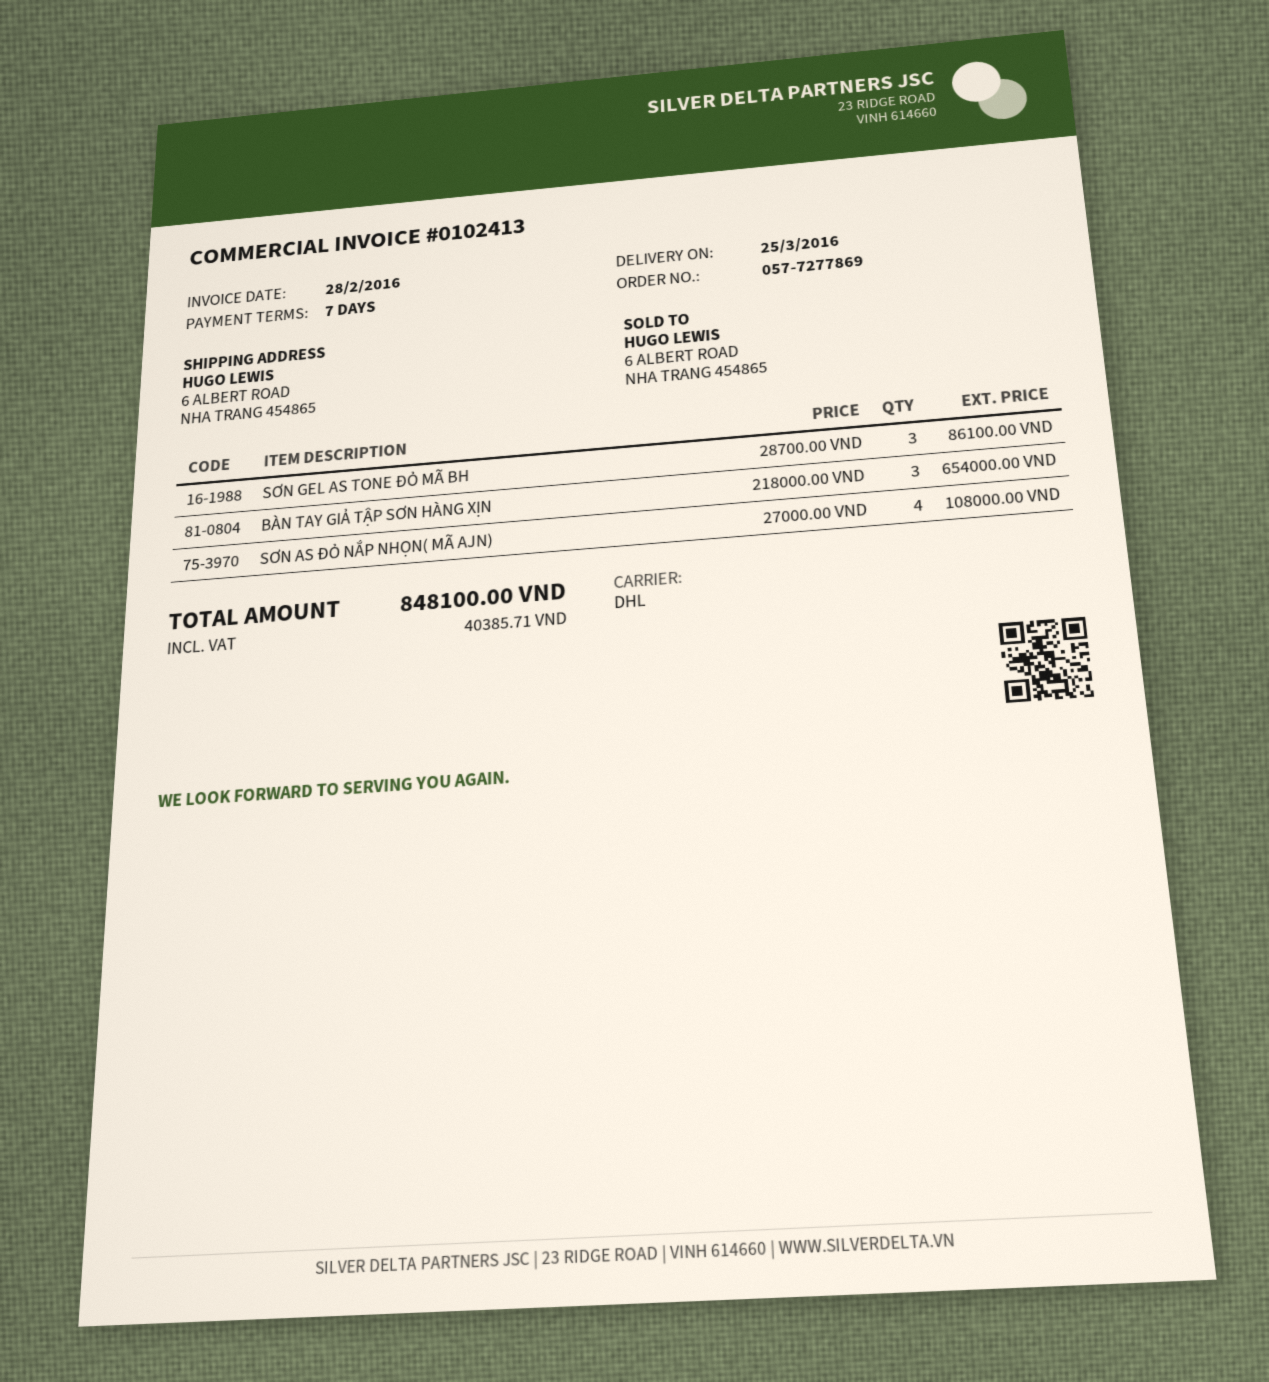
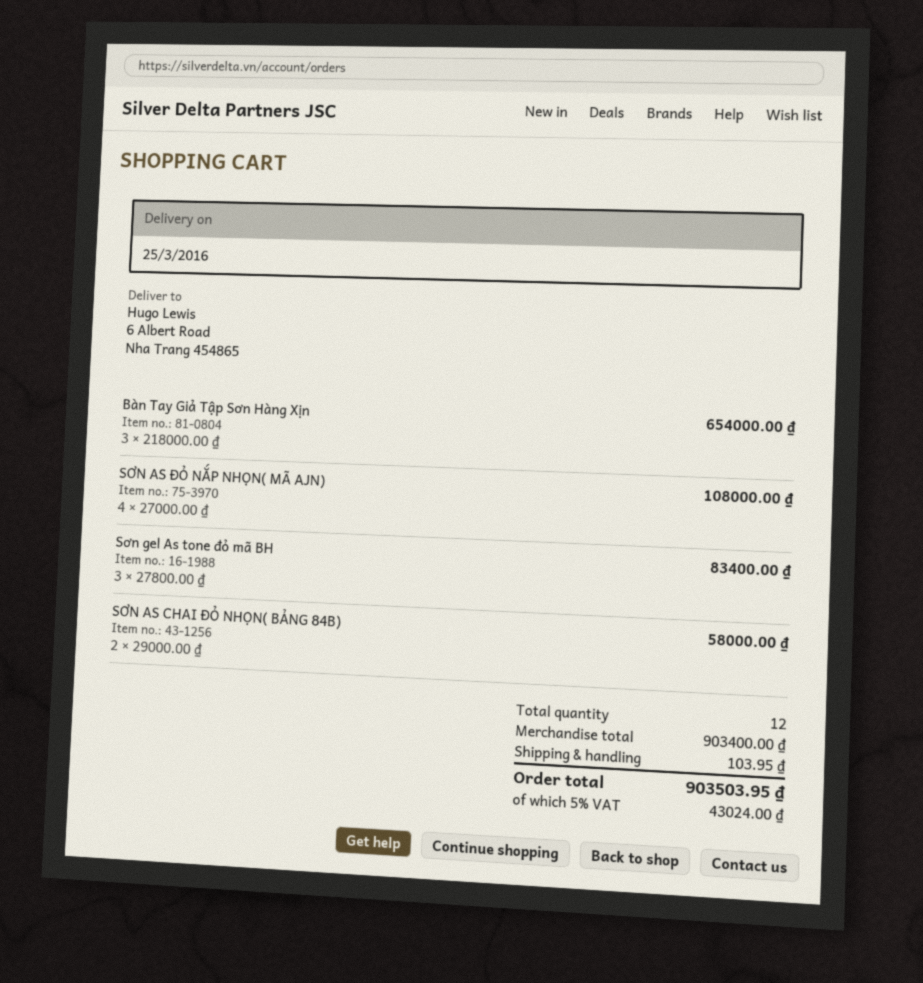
SƠN GEL AS TONE ĐỎ MÃ BH: 3 x 28700.00 = 86100.00 -> 3 x 27800.00 = 83400.00
SƠN AS CHAI ĐỎ NHỌN( BẢNG 84B): none -> 2 x 29000.00 = 58000.00
shipping: none -> 103.95
tax: 40385.71 -> 43024.00
total: 848100.00 -> 903503.95

